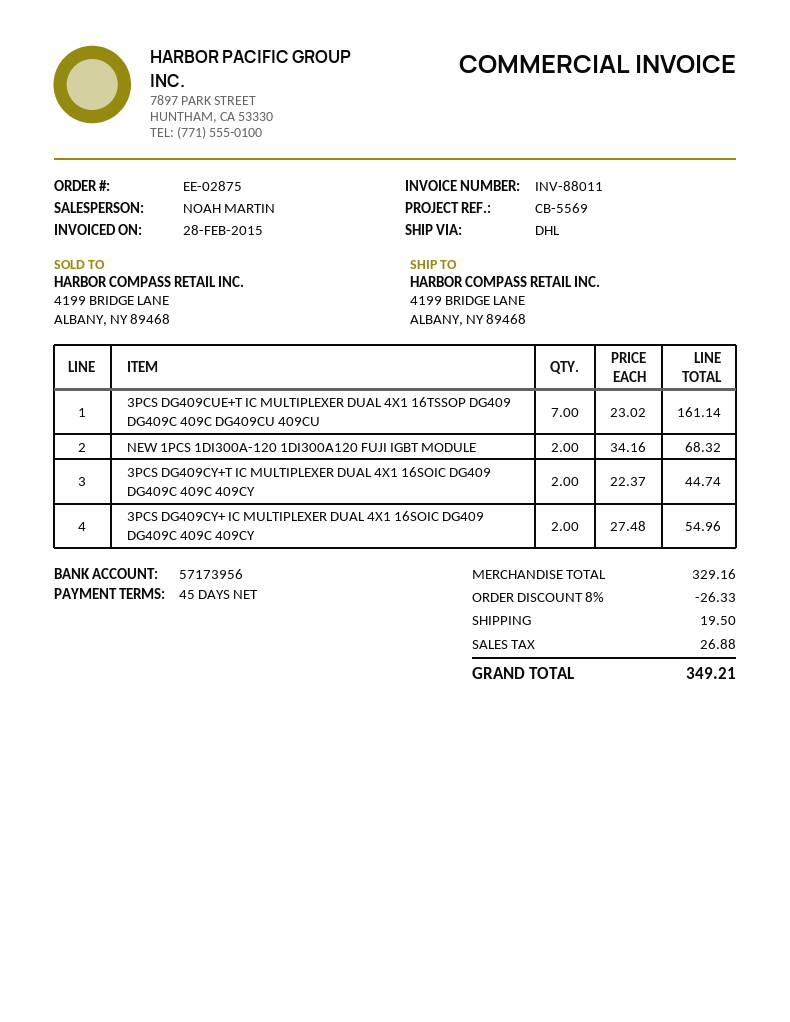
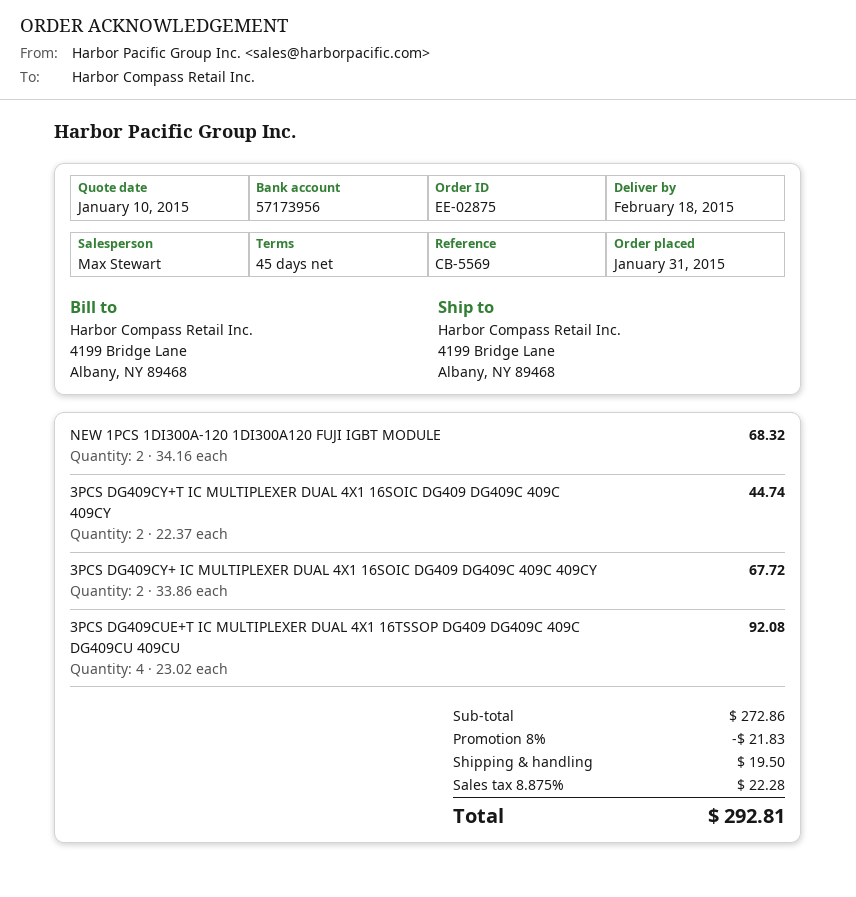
sales rep: NOAH MARTIN -> Max Stewart
3PCS DG409CUE+T IC MULTIPLEXER DUAL 4X1 16TSSOP DG409 DG409C 409C DG409CU 409CU: 7 x 23.02 = 161.14 -> 4 x 23.02 = 92.08
3PCS DG409CY+ IC MULTIPLEXER DUAL 4X1 16SOIC DG409 DG409C 409C 409CY: 2 x 27.48 = 54.96 -> 2 x 33.86 = 67.72
subtotal: 329.16 -> 272.86
discount: 8% = 26.33 -> 8% = 21.83
tax: 26.88 -> 22.28
total: 349.21 -> 292.81

